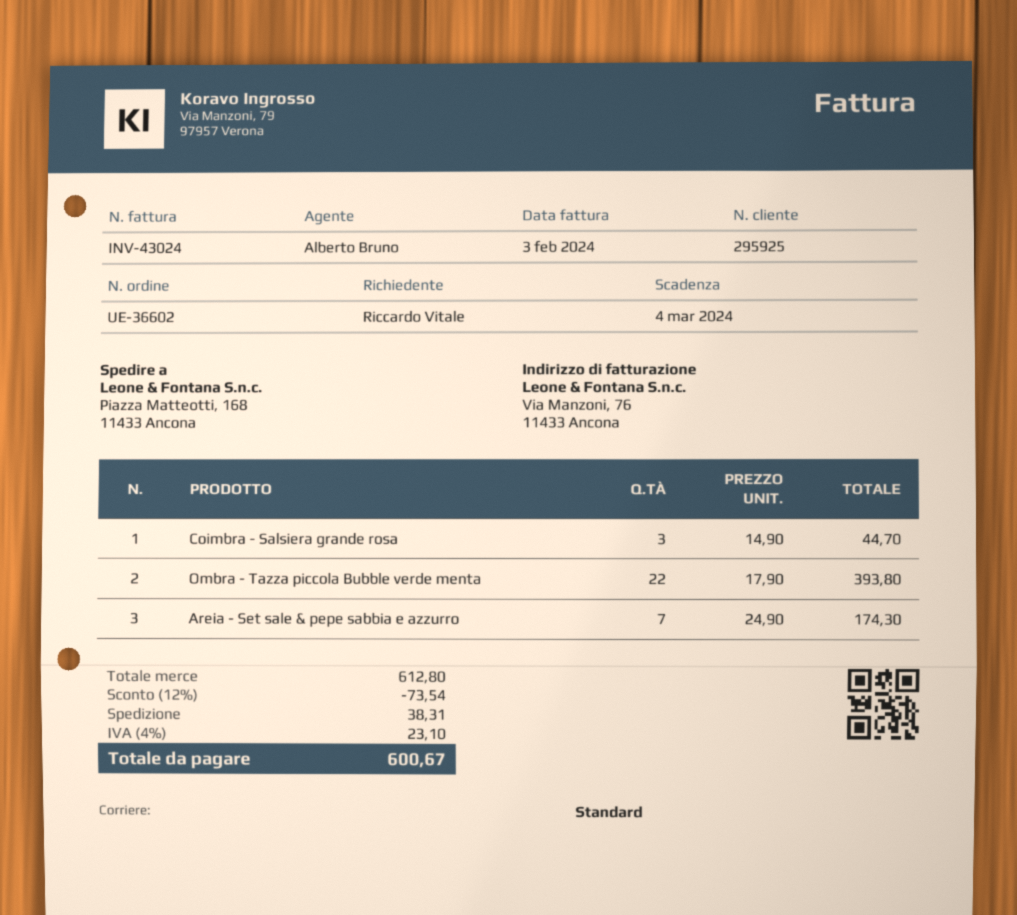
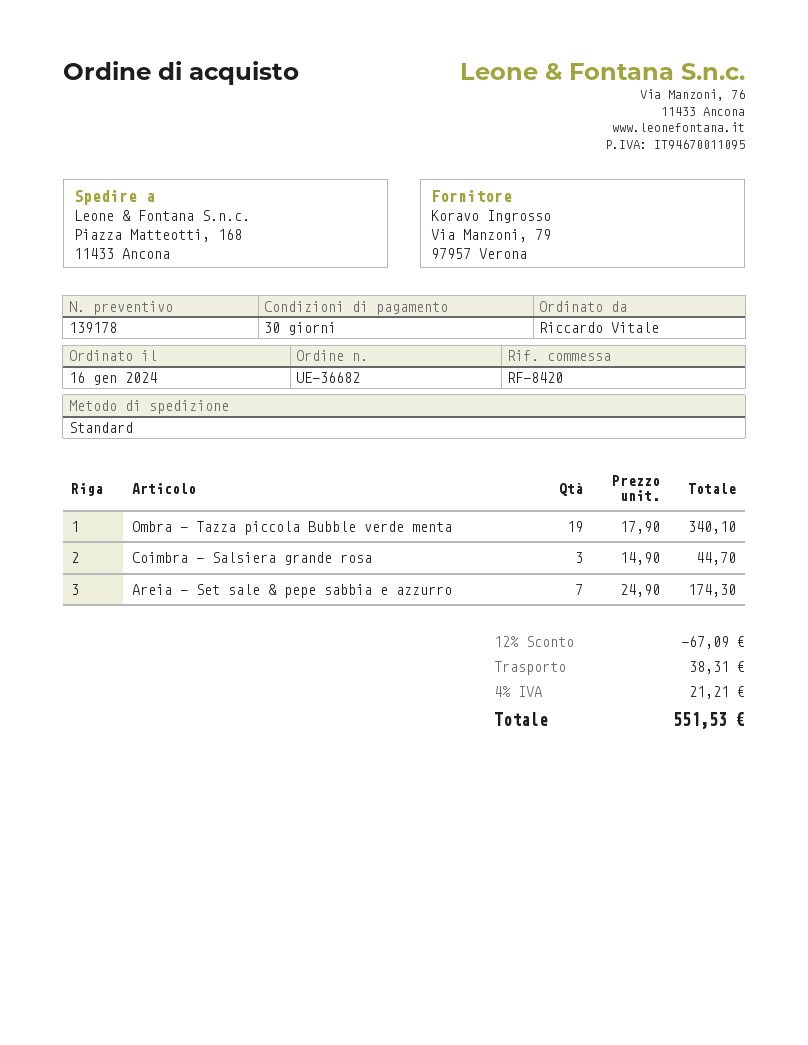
order number: UE-36602 -> UE-36682
Ombra - Tazza piccola Bubble verde menta: 22 x 17.90 = 393.80 -> 19 x 17.90 = 340.10
discount: 12% = 73.54 -> 12% = 67.09
tax: 4% = 23.10 -> 4% = 21.21
total: 600.67 -> 551.53

